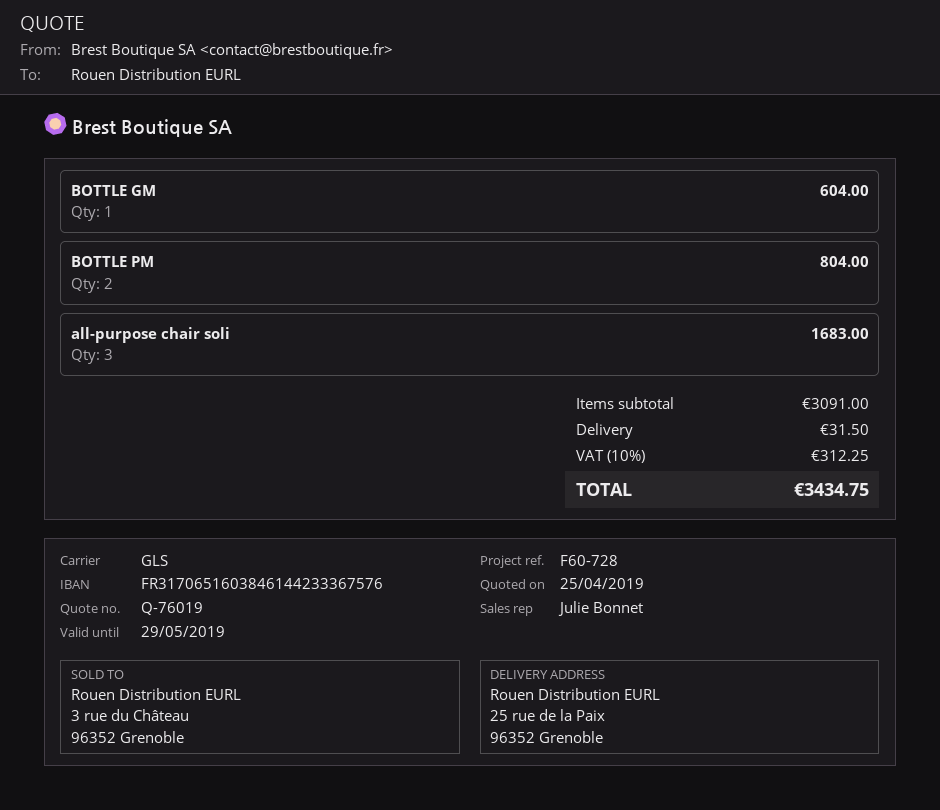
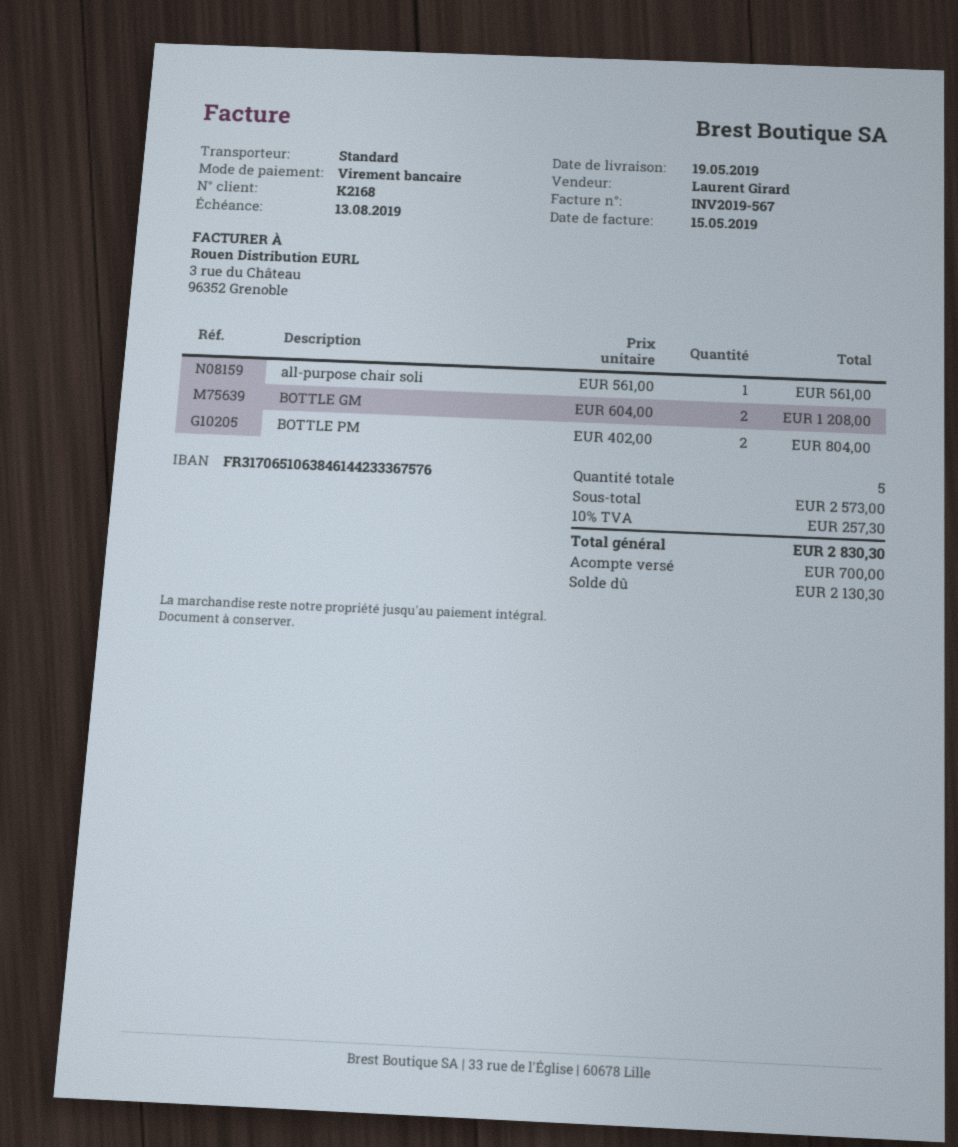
sales rep: Julie Bonnet -> Laurent Girard
bank account: FR3170651603846144233367576 -> FR3170651063846144233367576
shipping method: GLS -> standard
BOTTLE GM: 1 for 604.00 -> 2 for 1208.00
all-purpose chair soli: 3 for 1683.00 -> 1 for 561.00
subtotal: 3091.00 -> 2573.00
shipping: 31.50 -> none
tax: 10% = 312.25 -> 10% = 257.30
total: 3434.75 -> 2830.30

